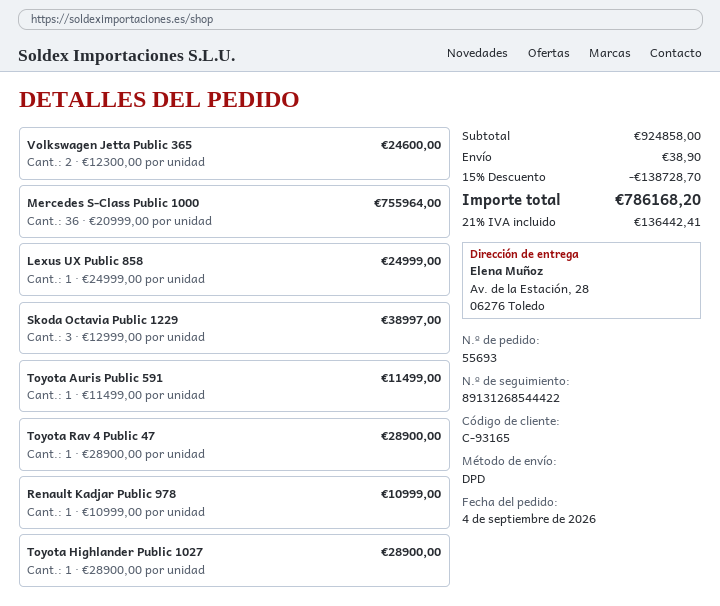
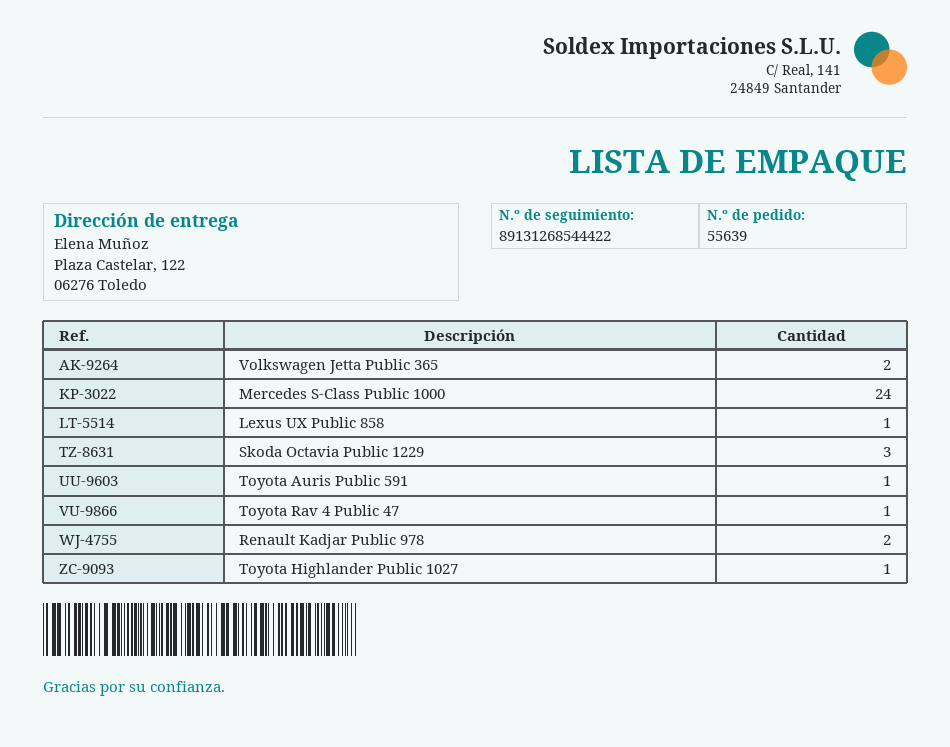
order number: 55693 -> 55639
ship to: Av. de la Estación, 28, 06276 Toledo -> Plaza Castelar, 122, 06276 Toledo
Mercedes S-Class Public 1000: 36 -> 24
Renault Kadjar Public 978: 1 -> 2

